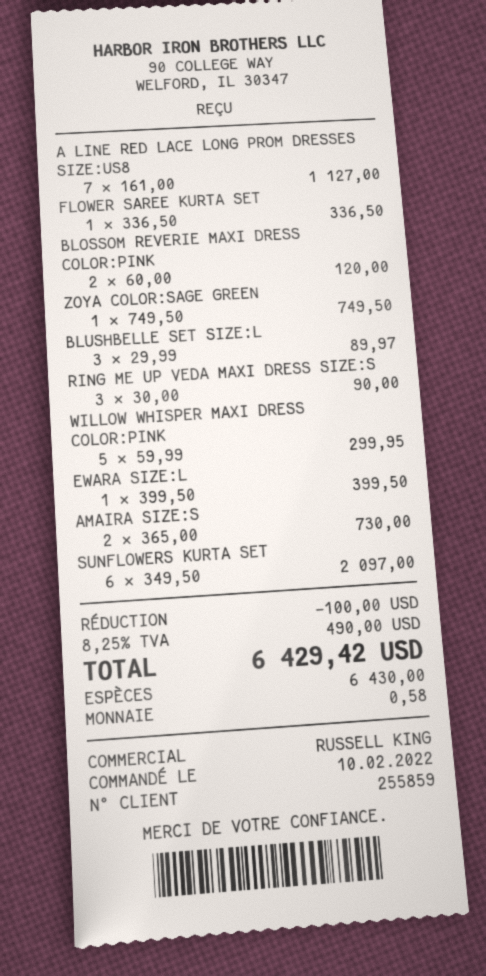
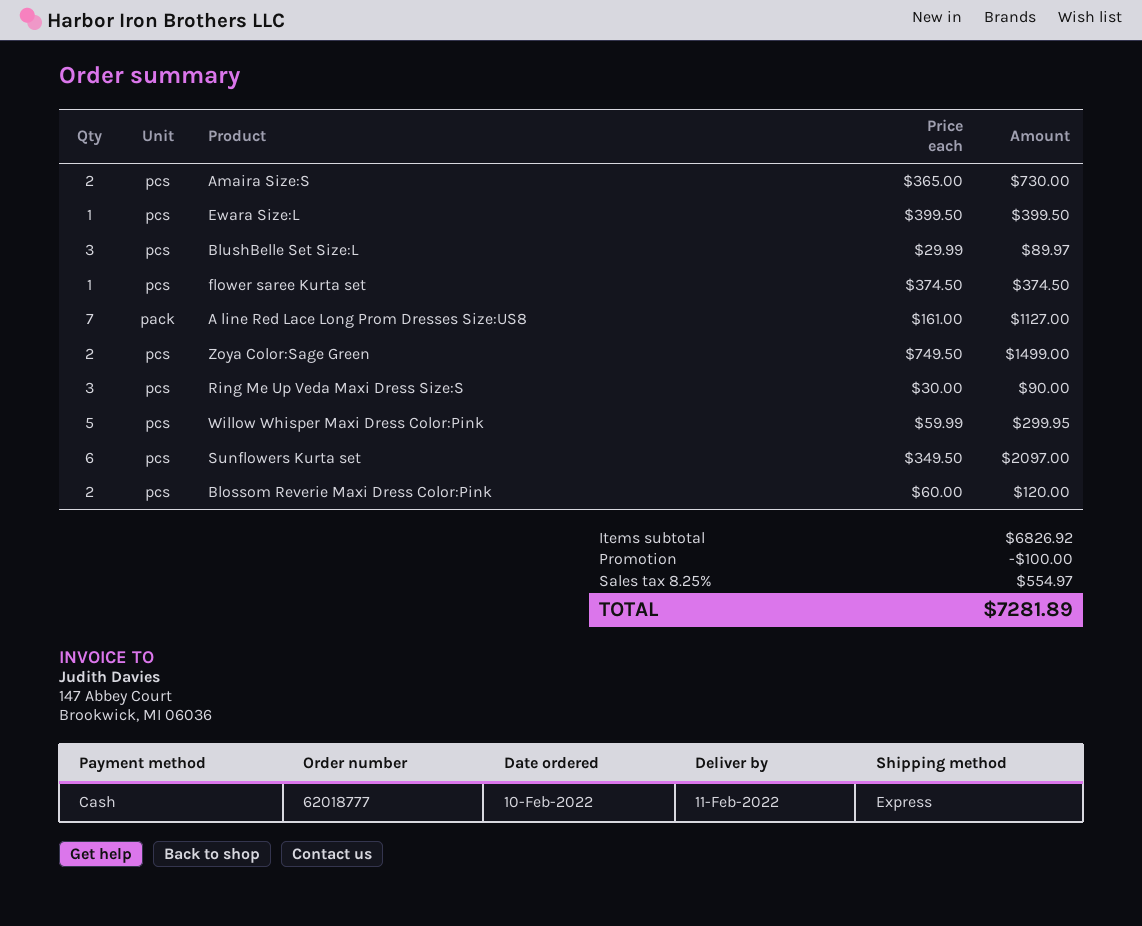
FLOWER SAREE KURTA SET: 1 x 336.50 = 336.50 -> 1 x 374.50 = 374.50
ZOYA COLOR:SAGE GREEN: 1 x 749.50 = 749.50 -> 2 x 749.50 = 1499.00
tax: 8.25% = 490.00 -> 8.25% = 554.97
total: 6429.42 -> 7281.89

